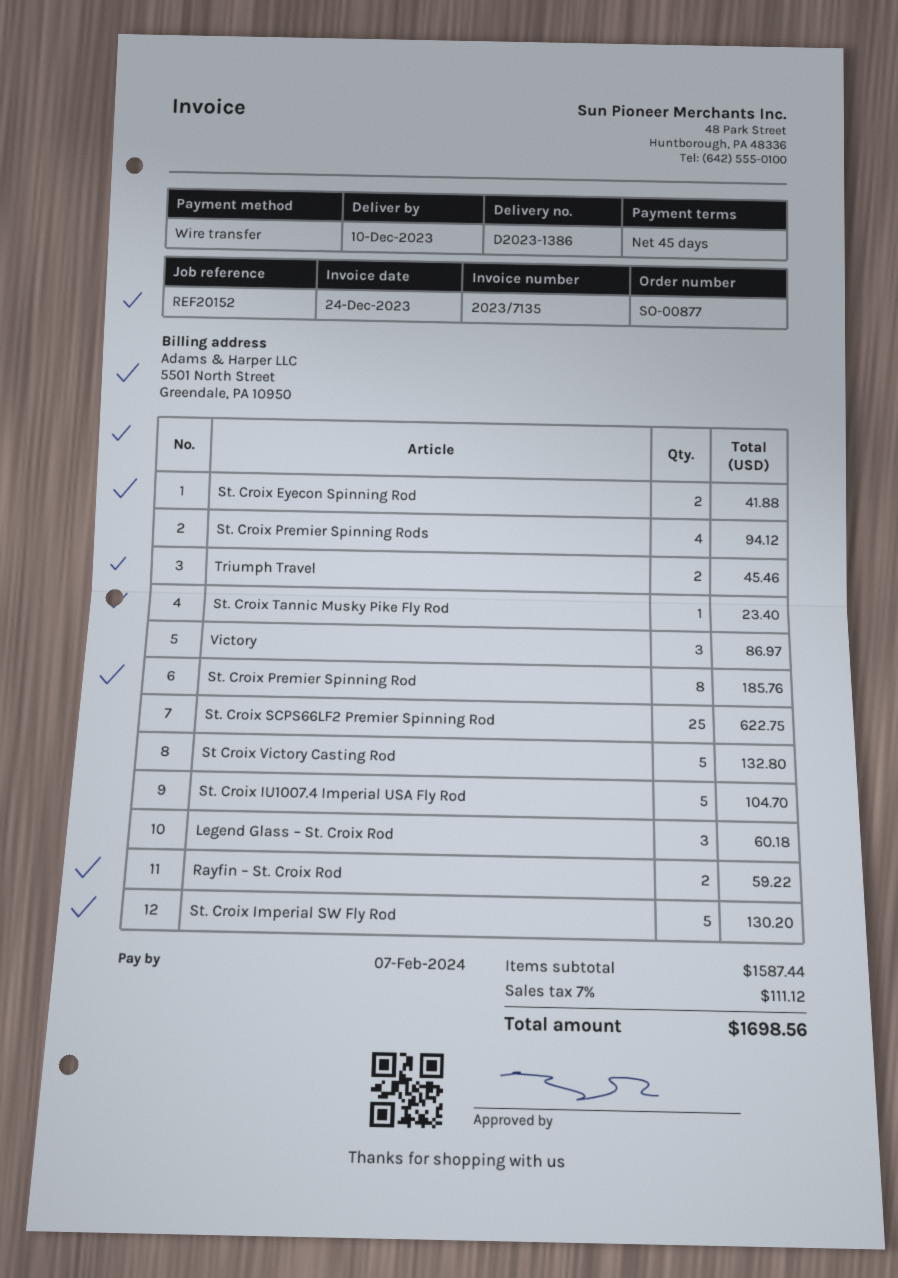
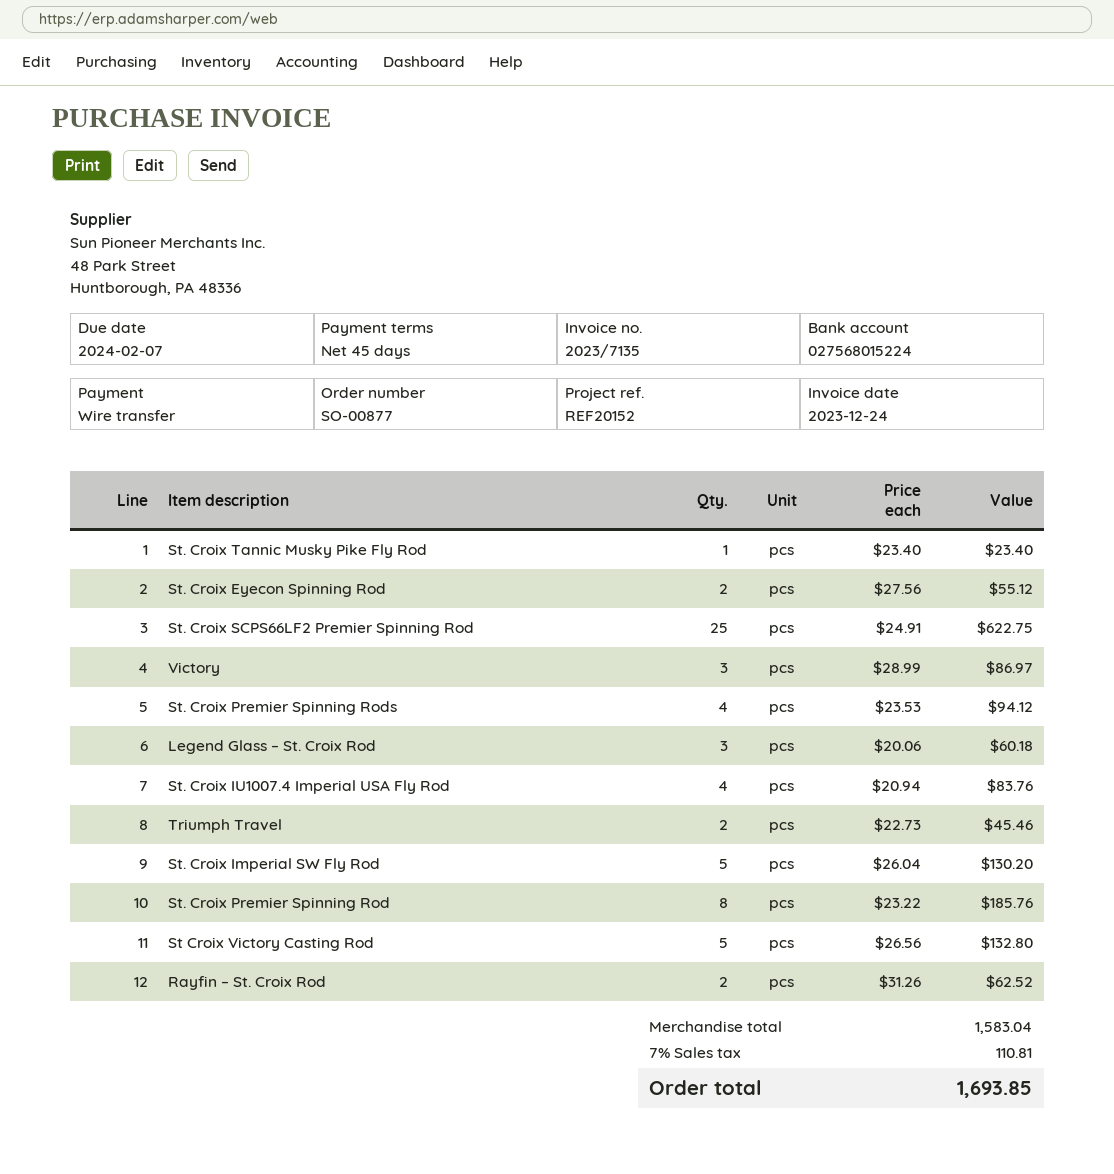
St. Croix Eyecon Spinning Rod: 2 for 41.88 -> 2 for 55.12
St. Croix IU1007.4 Imperial USA Fly Rod: 5 for 104.70 -> 4 for 83.76
Rayfin – St. Croix Rod: 2 for 59.22 -> 2 for 62.52
subtotal: 1587.44 -> 1583.04
tax: 7% = 111.12 -> 7% = 110.81
total: 1698.56 -> 1693.85

